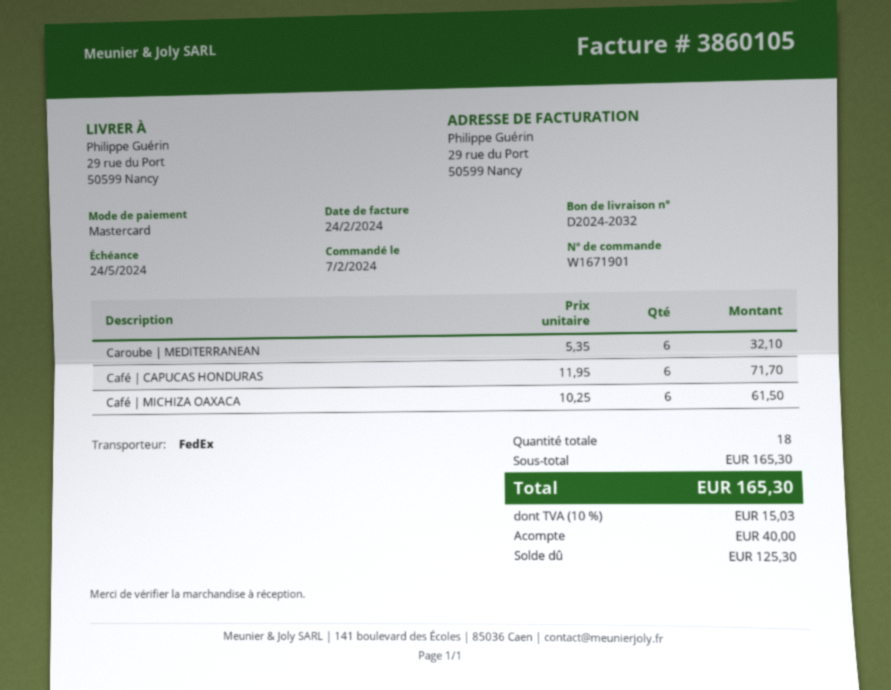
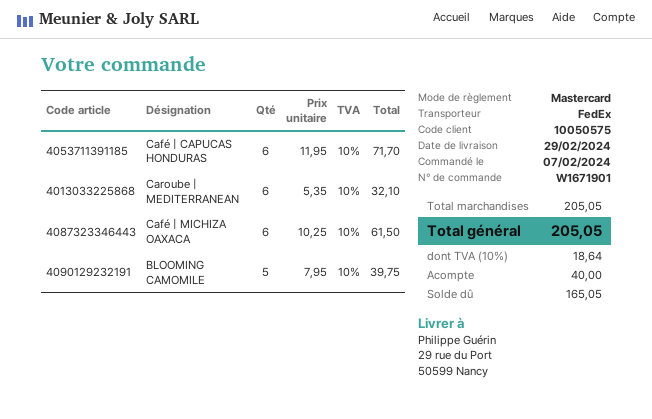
BLOOMING CAMOMILE: none -> 5 x 7.95 = 39.75
subtotal: 165.30 -> 205.05
tax: 10% = 15.03 -> 10% = 18.64
total: 165.30 -> 205.05
balance: 125.30 -> 165.05

